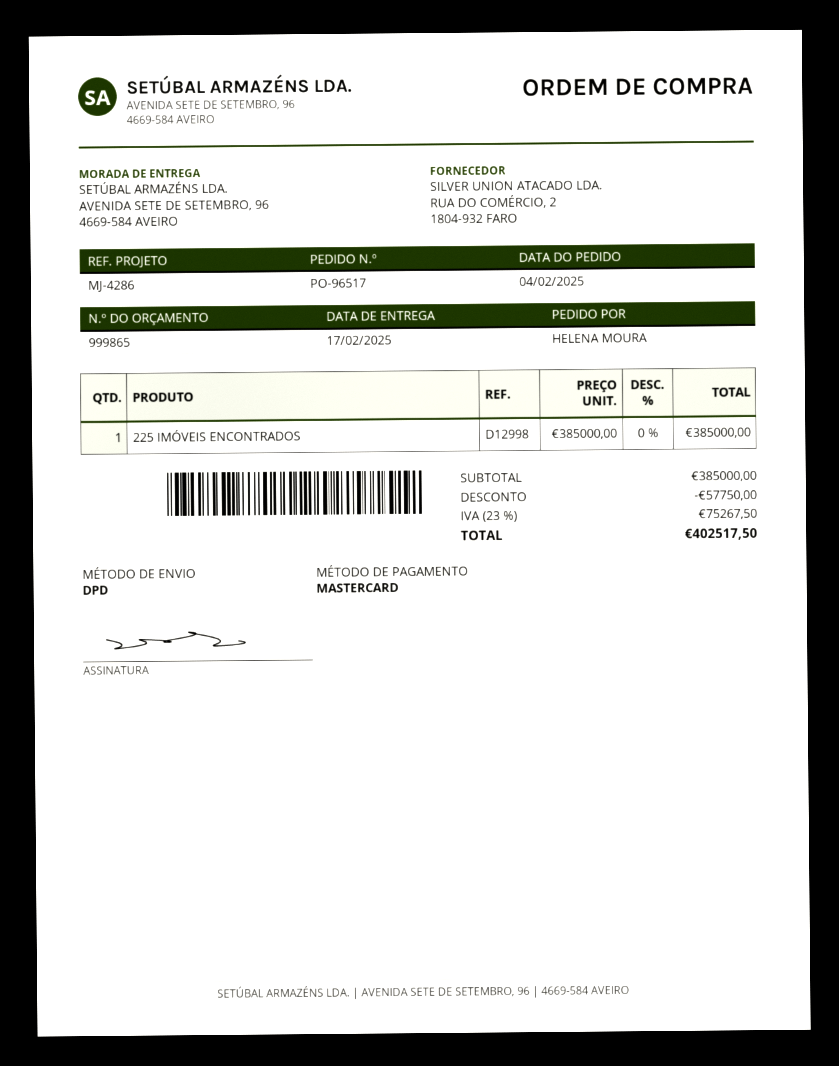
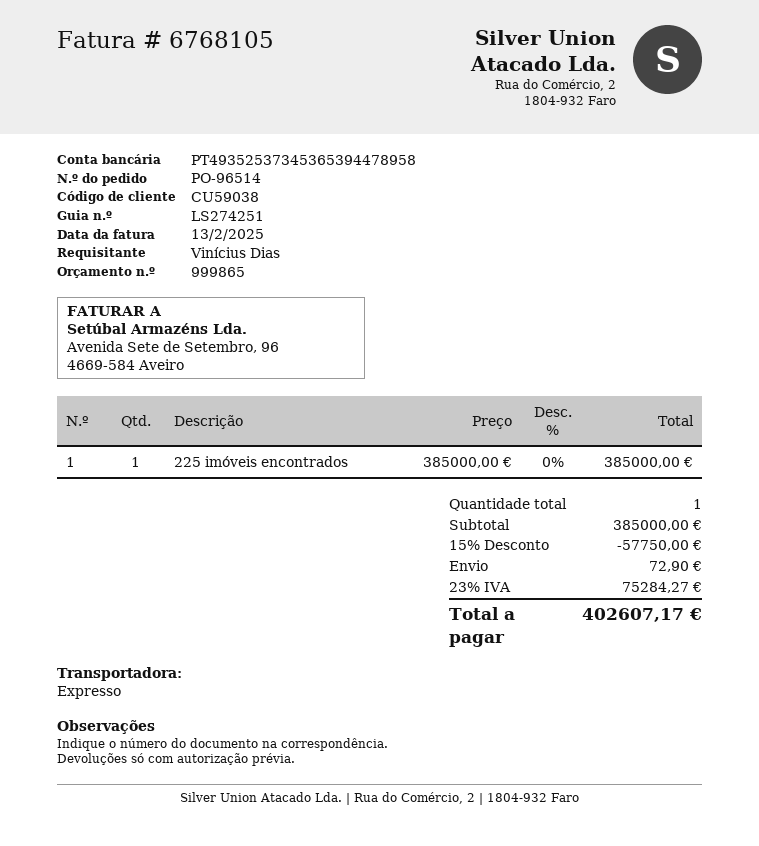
order number: PO-96517 -> PO-96514
ordered by: HELENA MOURA -> Vinícius Dias
shipping method: DPD -> express
shipping: none -> 72.90
tax: 23% = 75267.50 -> 23% = 75284.27
total: 402517.50 -> 402607.17

